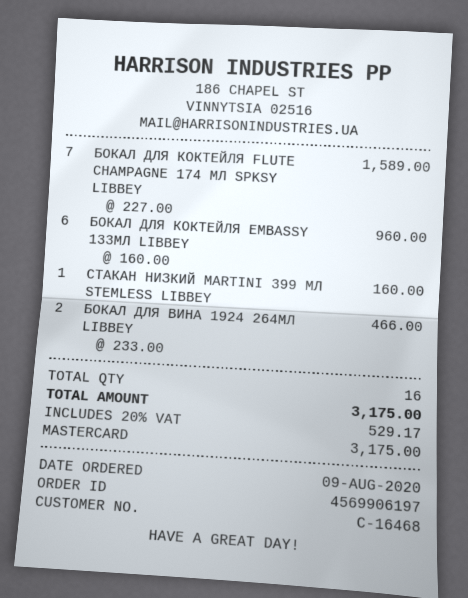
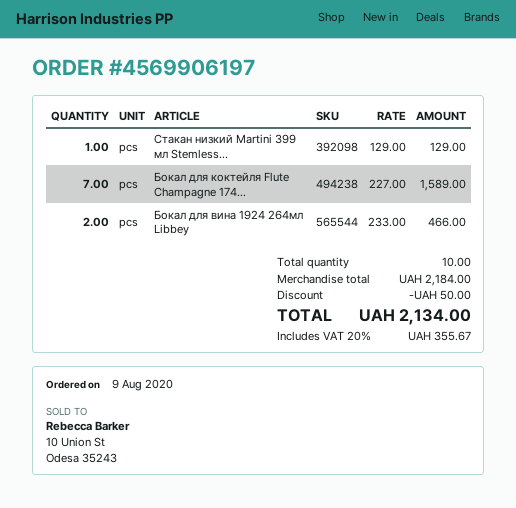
БОКАЛ ДЛЯ КОКТЕЙЛЯ EMBASSY 133МЛ LIBBEY: 6 x 160.00 = 960.00 -> none
СТАКАН НИЗКИЙ MARTINI 399 МЛ STEMLESS LIBBEY: 1 x 160.00 = 160.00 -> 1 x 129.00 = 129.00
total quantity: 16 -> 10
discount: none -> 50.00
tax: 20% = 529.17 -> 20% = 355.67
total: 3175.00 -> 2134.00

